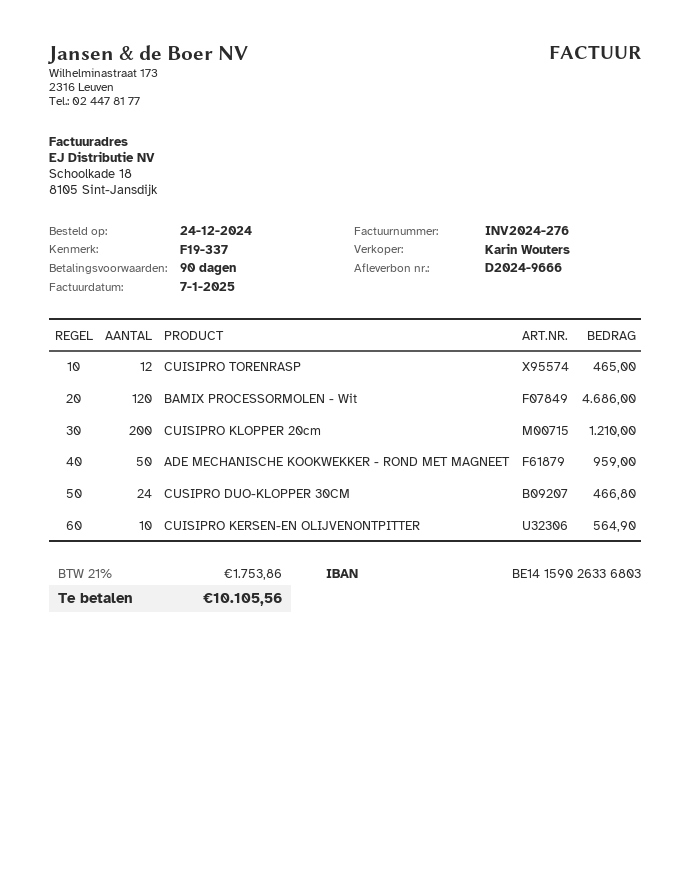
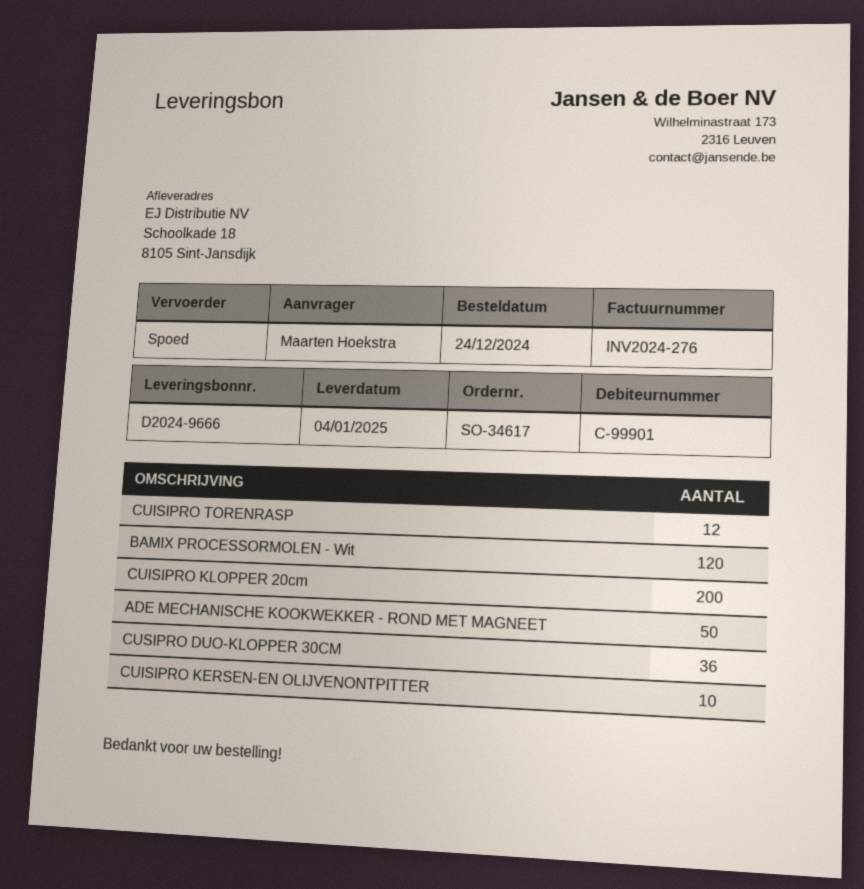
CUSIPRO DUO-KLOPPER 30CM: 24 -> 36

